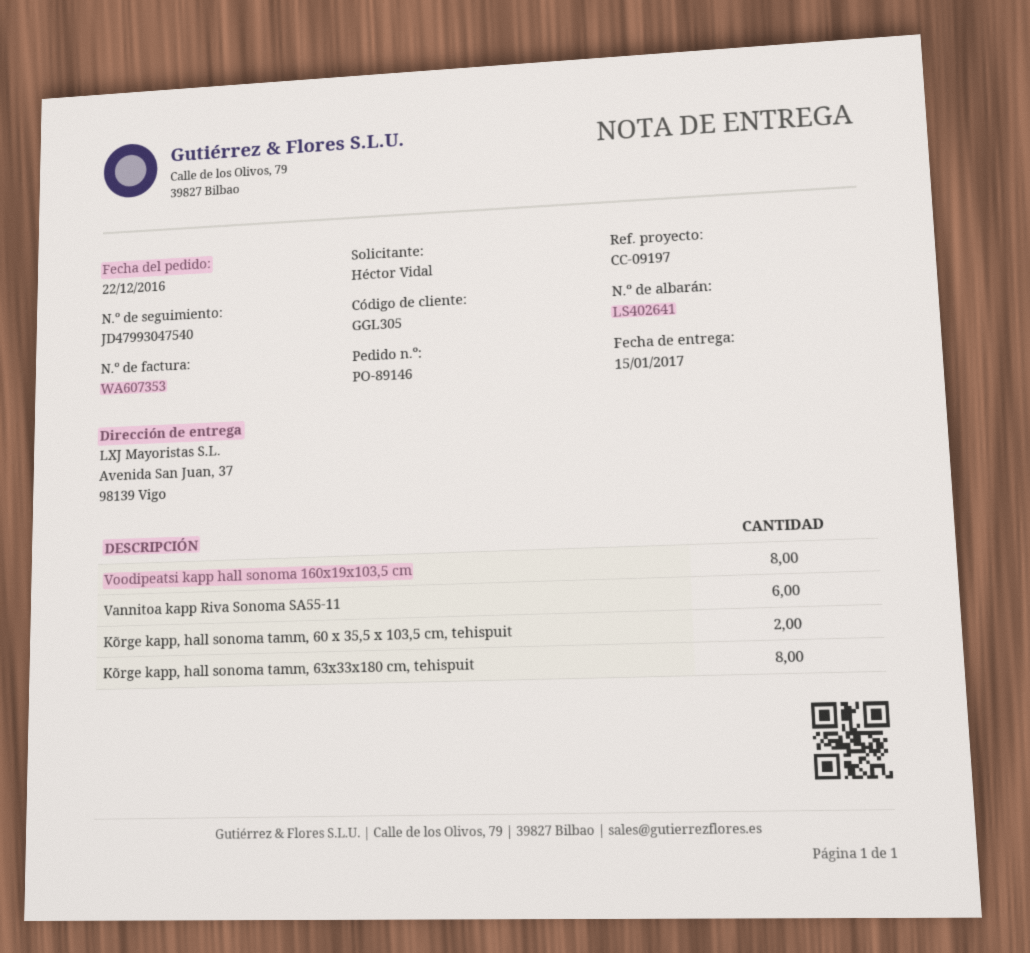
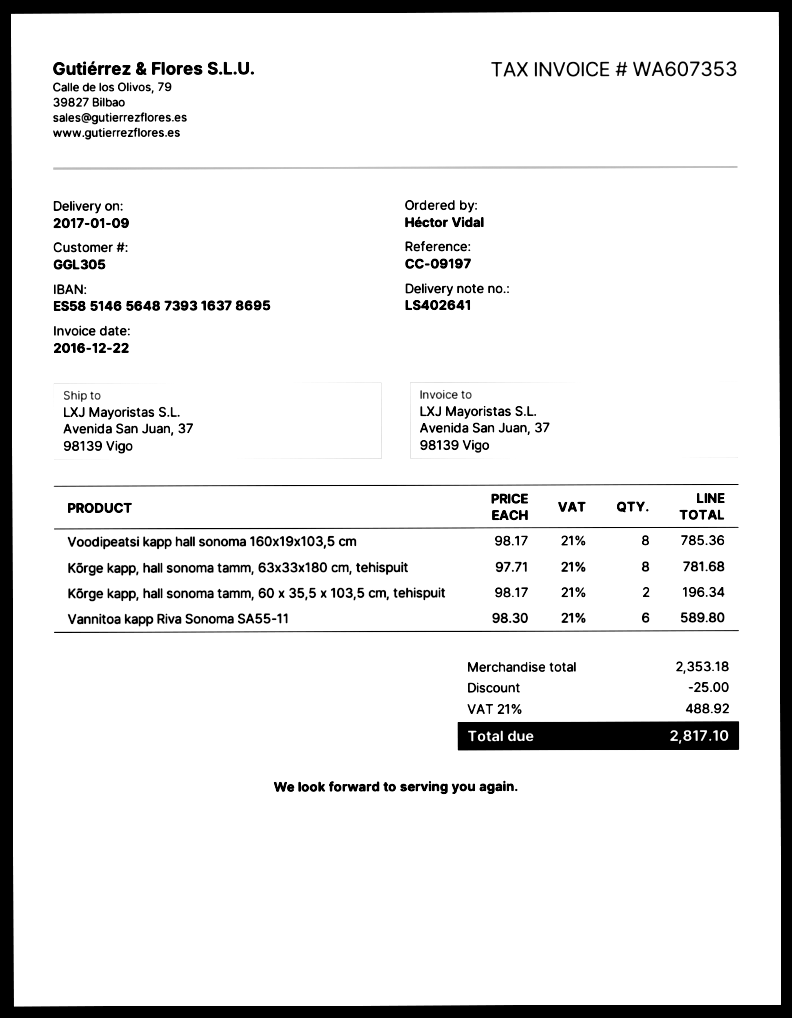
delivery date: 2017-01-15 -> 2017-01-09

